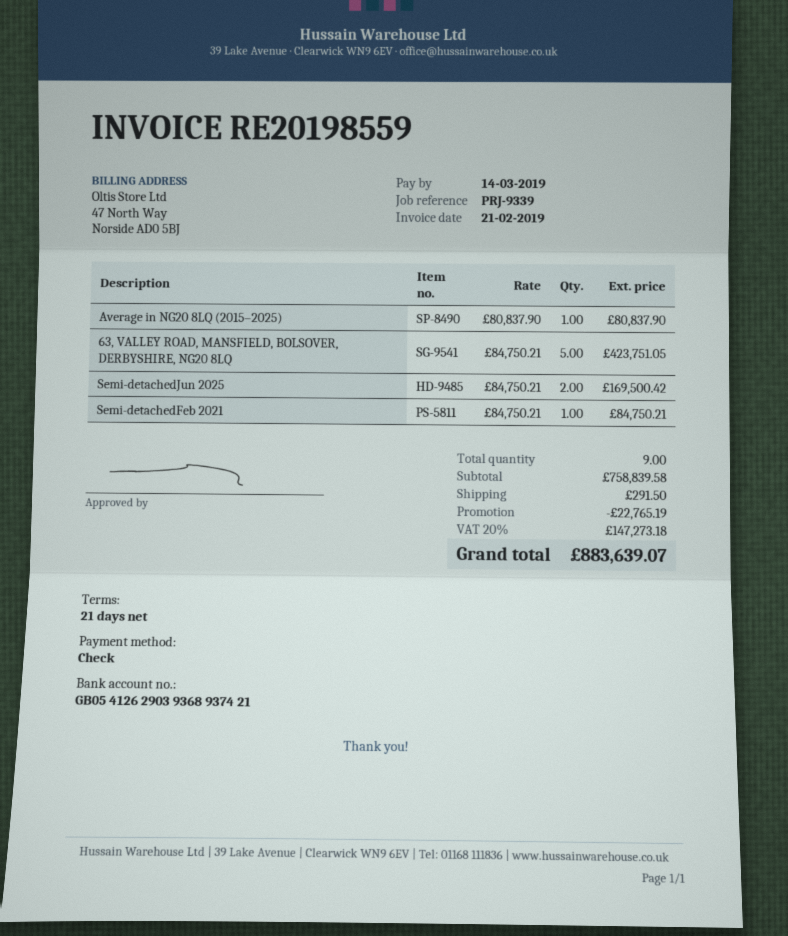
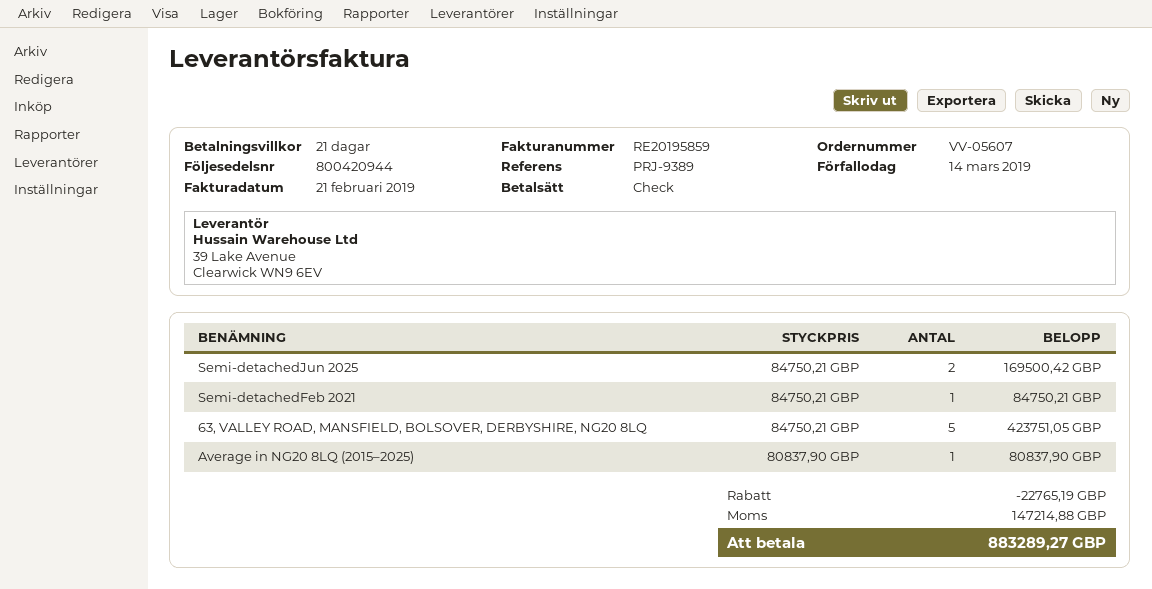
invoice number: RE20198559 -> RE20195859
reference: PRJ-9339 -> PRJ-9389
shipping: 291.50 -> none
tax: 147273.18 -> 147214.88
total: 883639.07 -> 883289.27

